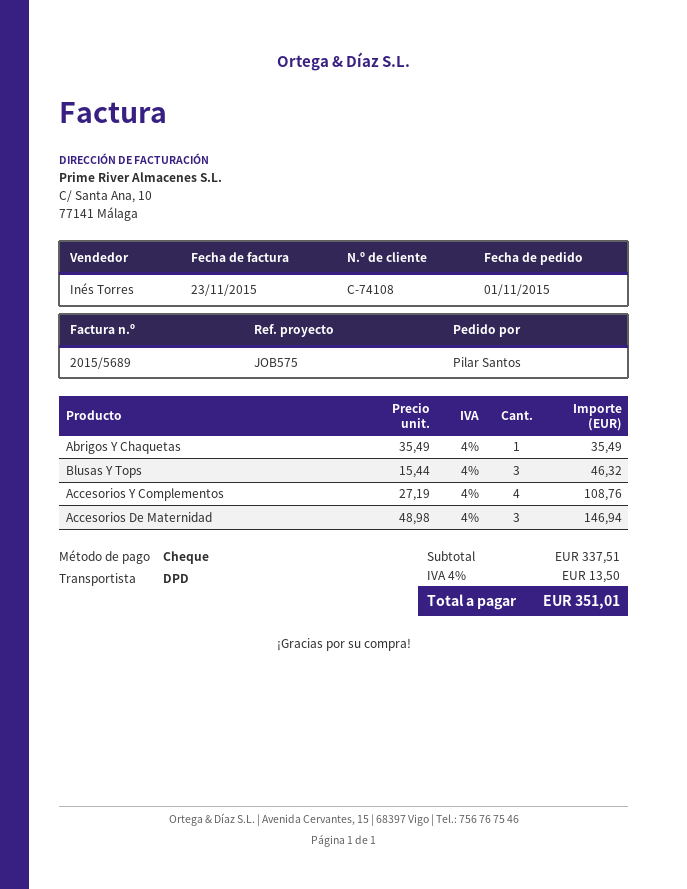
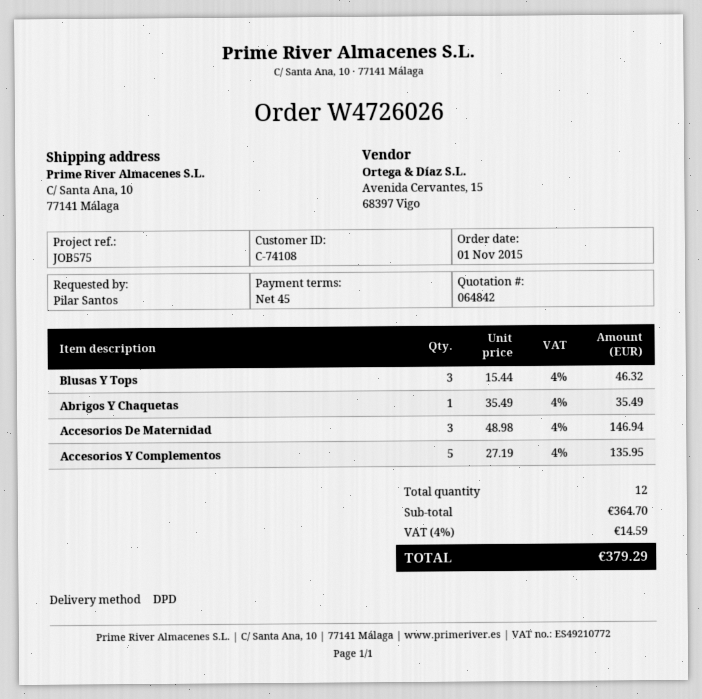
Accesorios Y Complementos: 4 x 27.19 = 108.76 -> 5 x 27.19 = 135.95
subtotal: 337.51 -> 364.70
tax: 4% = 13.50 -> 4% = 14.59
total: 351.01 -> 379.29

